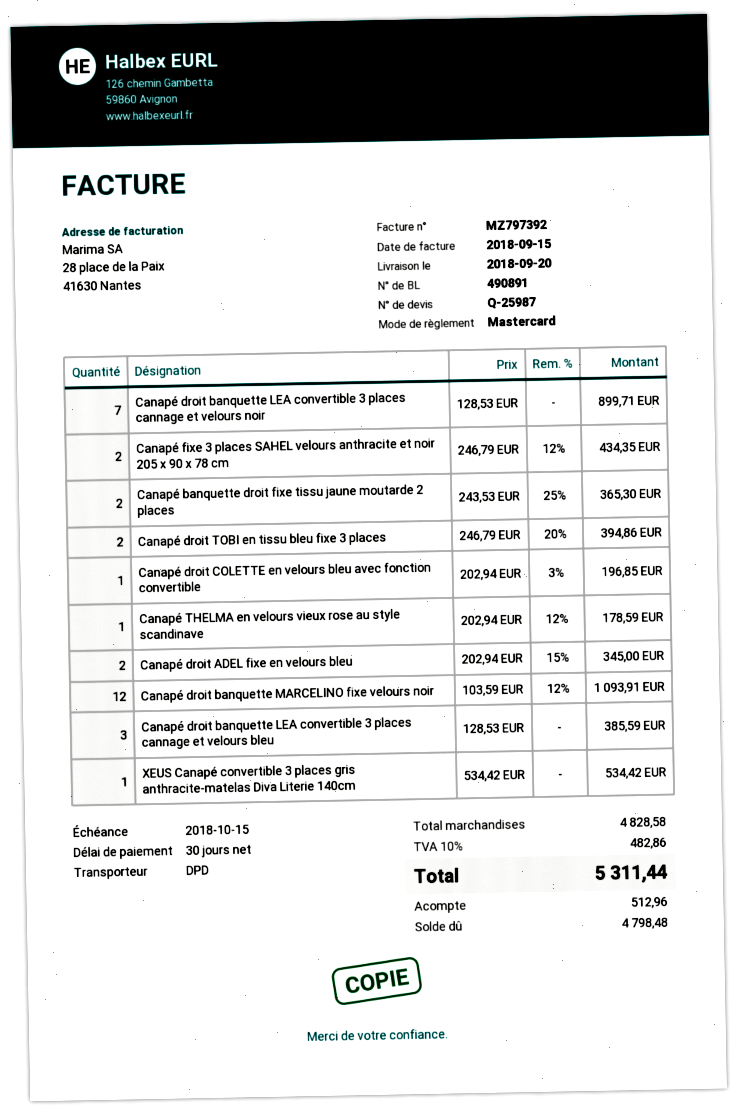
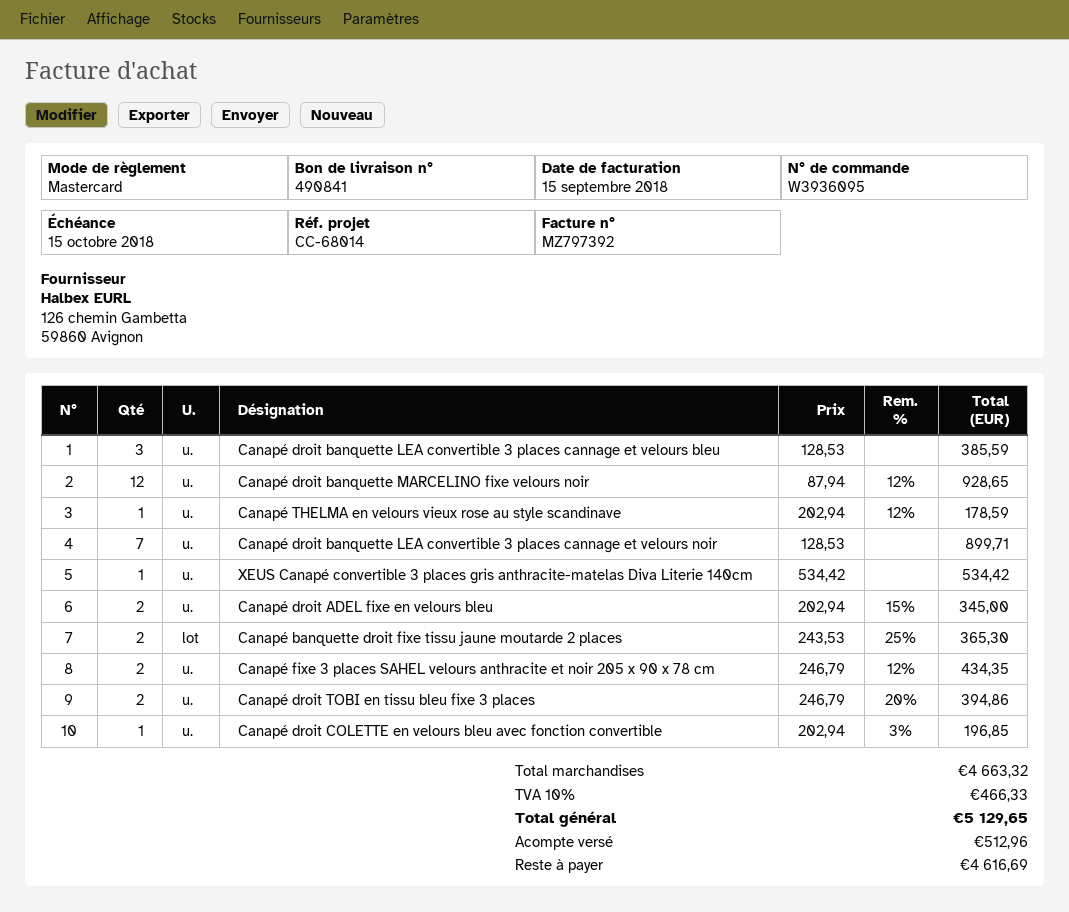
delivery note number: 490891 -> 490841
Canapé droit banquette MARCELINO fixe velours noir: 12 x 103.59 - 12% = 1093.91 -> 12 x 87.94 - 12% = 928.65
subtotal: 4828.58 -> 4663.32
tax: 10% = 482.86 -> 10% = 466.33
total: 5311.44 -> 5129.65
balance: 4798.48 -> 4616.69

